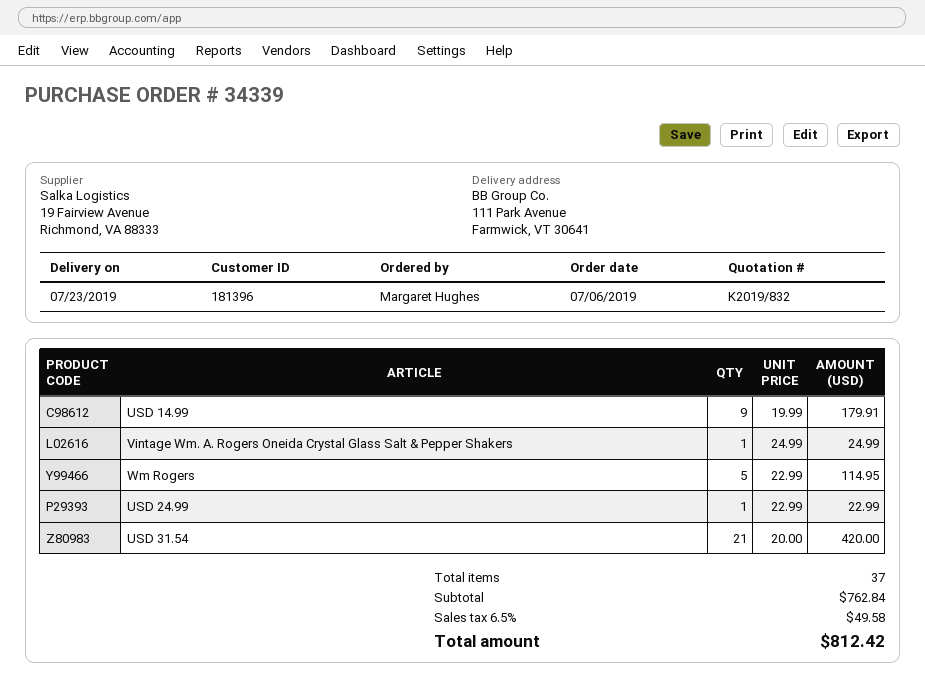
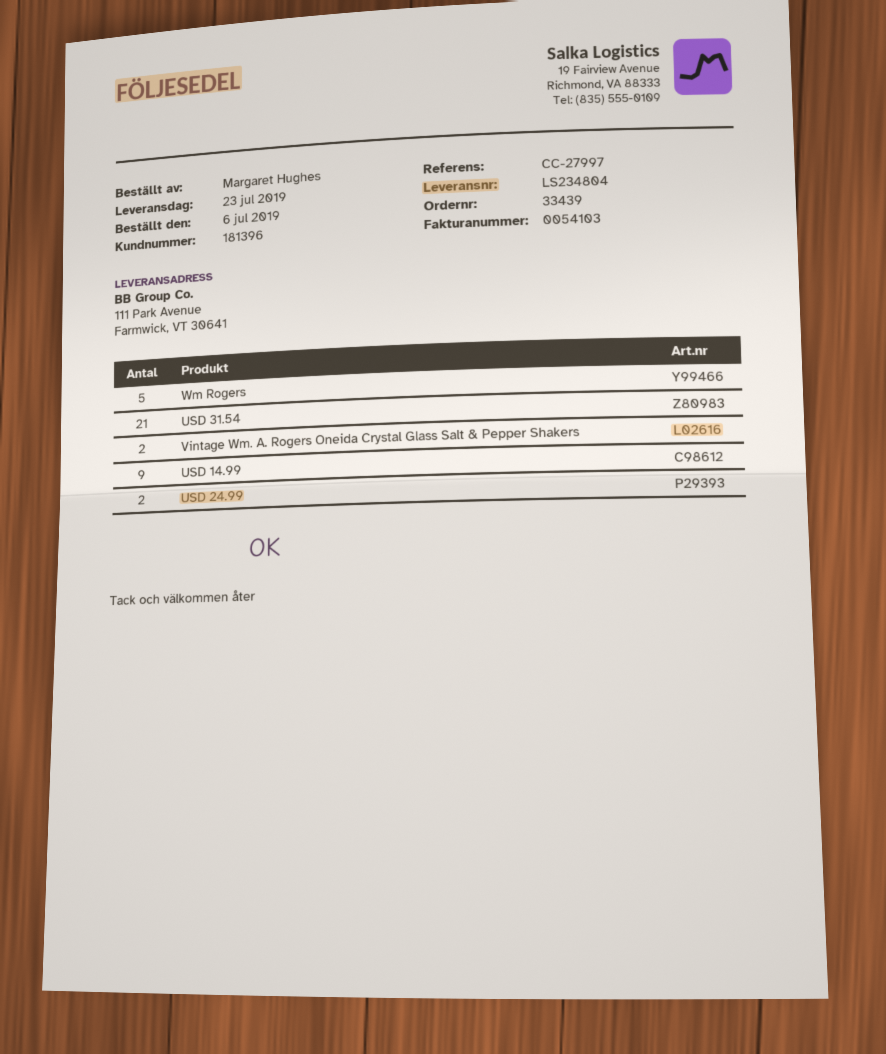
order number: 34339 -> 33439
Vintage Wm. A. Rogers Oneida Crystal Glass Salt & Pepper Shakers: 1 -> 2
USD 24.99: 1 -> 2

